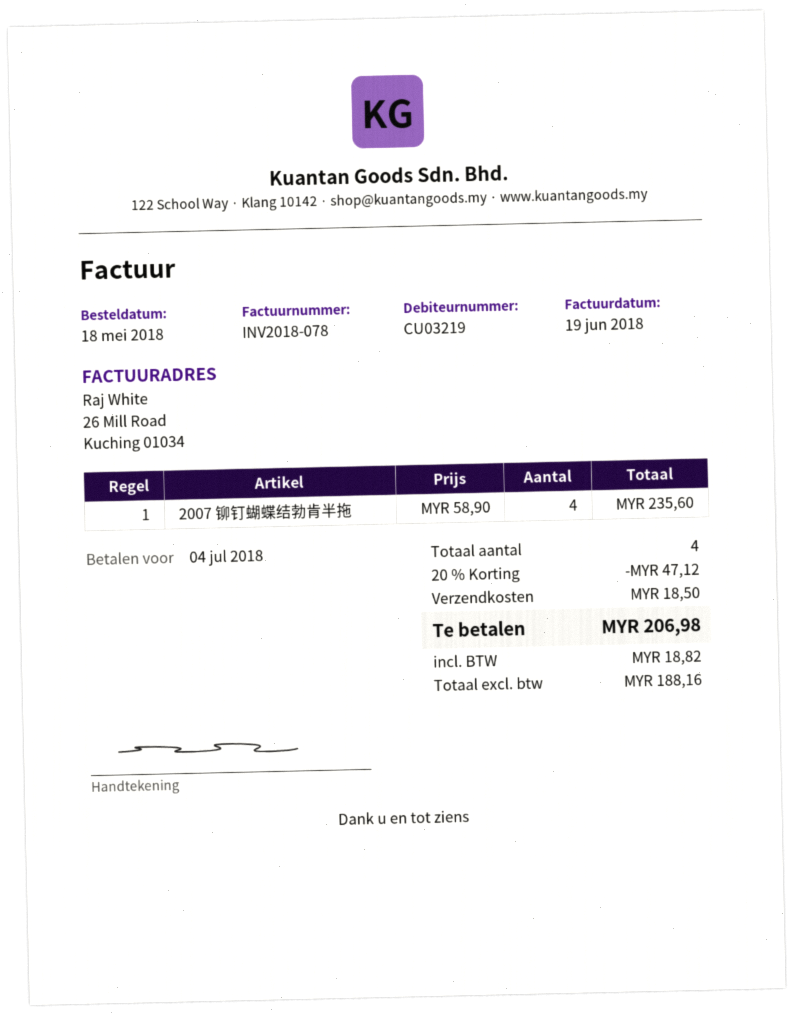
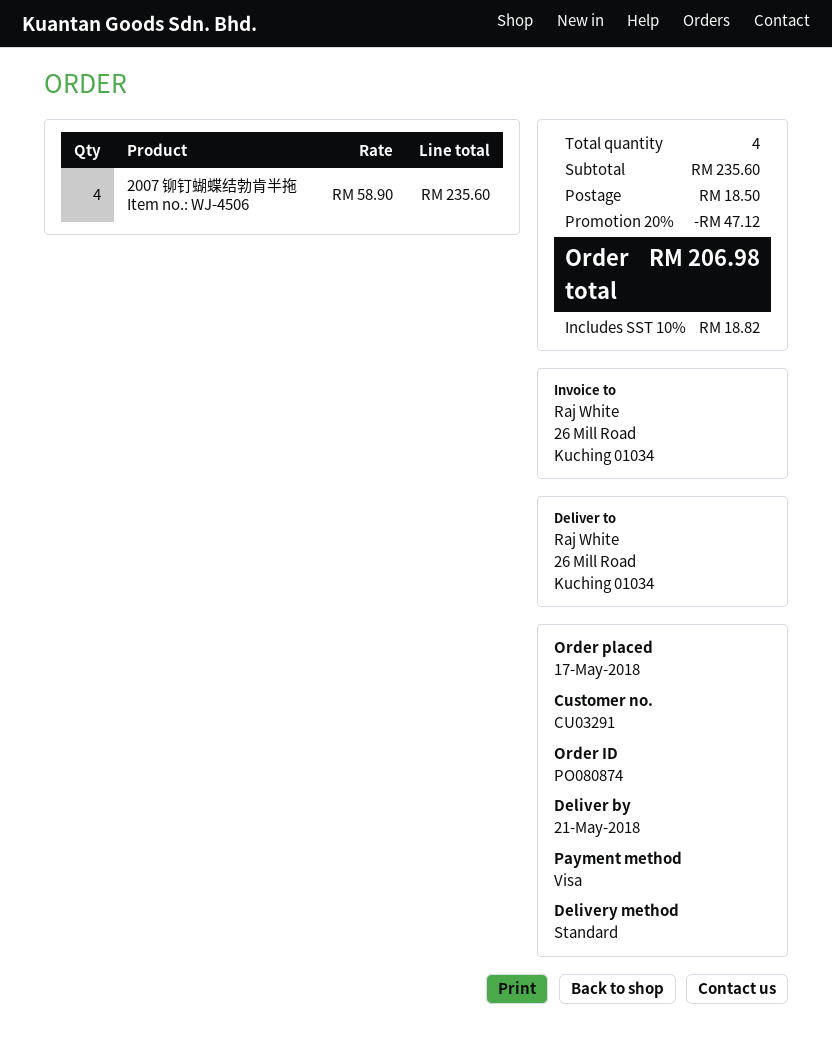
order date: 2018-05-18 -> 2018-05-17
customer number: CU03219 -> CU03291

